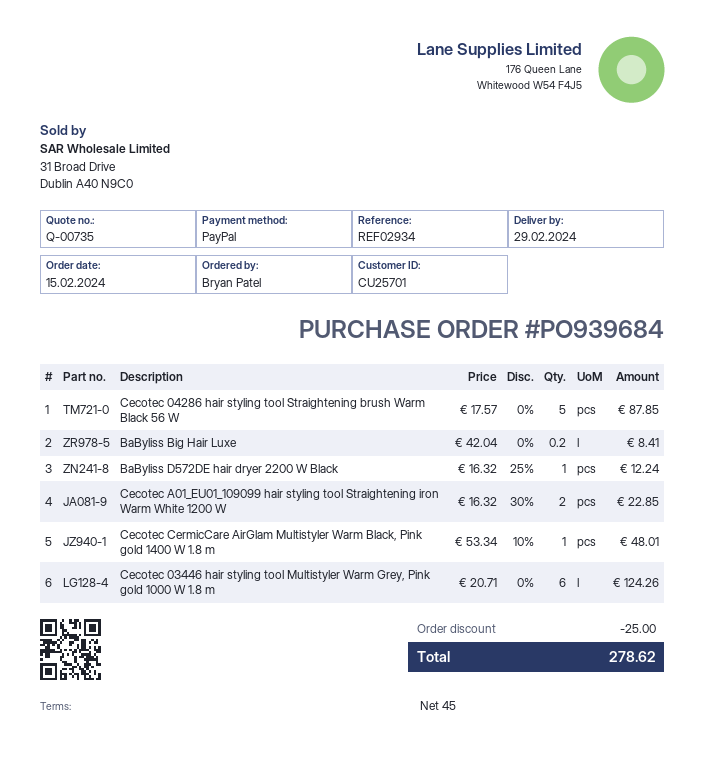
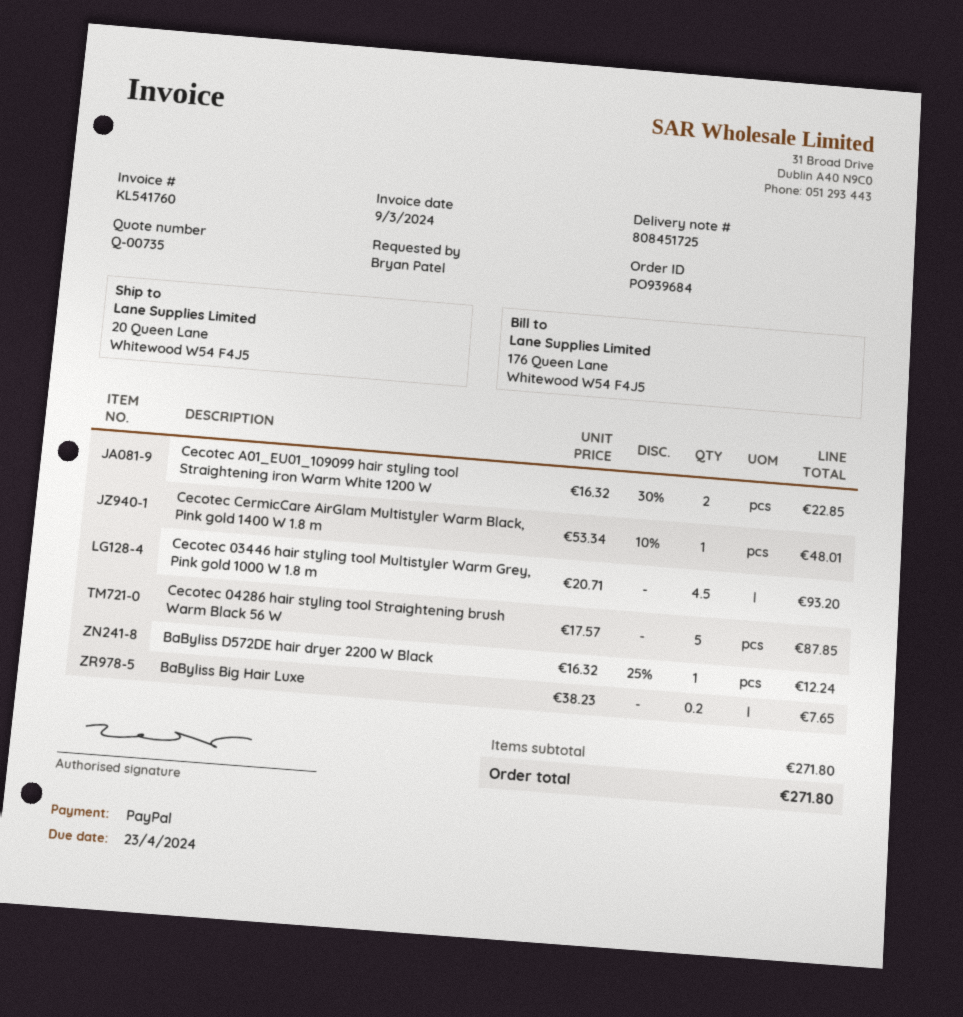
BaByliss Big Hair Luxe: 0.2 x 42.04 = 8.41 -> 0.2 x 38.23 = 7.65
Cecotec 03446 hair styling tool Multistyler Warm Grey, Pink gold 1000 W 1.8 m: 6 x 20.71 = 124.26 -> 4.5 x 20.71 = 93.20
discount: 25.00 -> none
total: 278.62 -> 271.80

